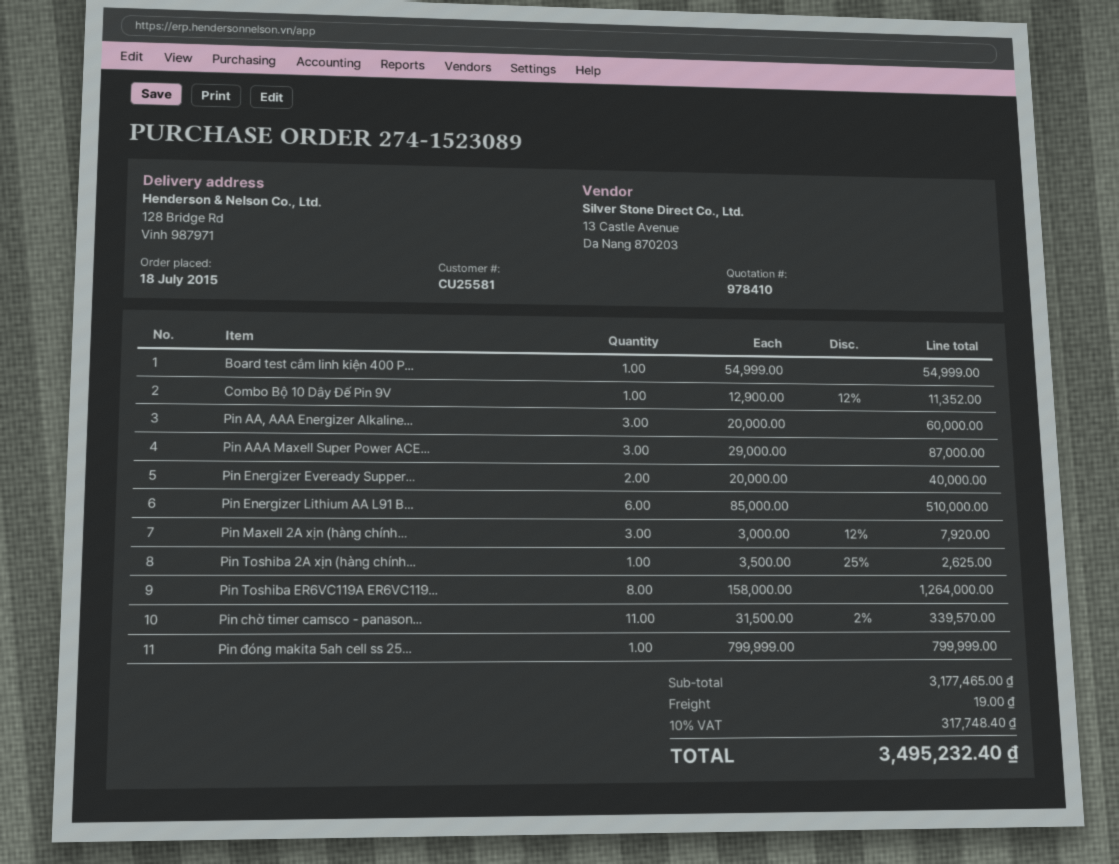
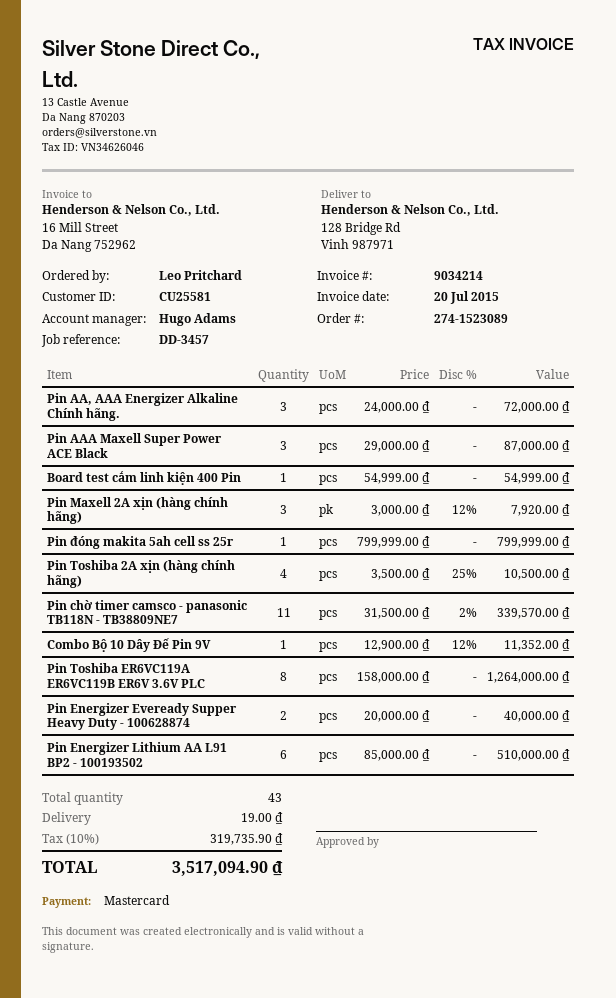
Pin AA, AAA Energizer Alkaline...: 3 x 20000.00 = 60000.00 -> 3 x 24000.00 = 72000.00
Pin Toshiba 2A xịn (hàng chính...: 1 x 3500.00 - 25% = 2625.00 -> 4 x 3500.00 - 25% = 10500.00
tax: 10% = 317748.40 -> 10% = 319735.90
total: 3495232.40 -> 3517094.90

